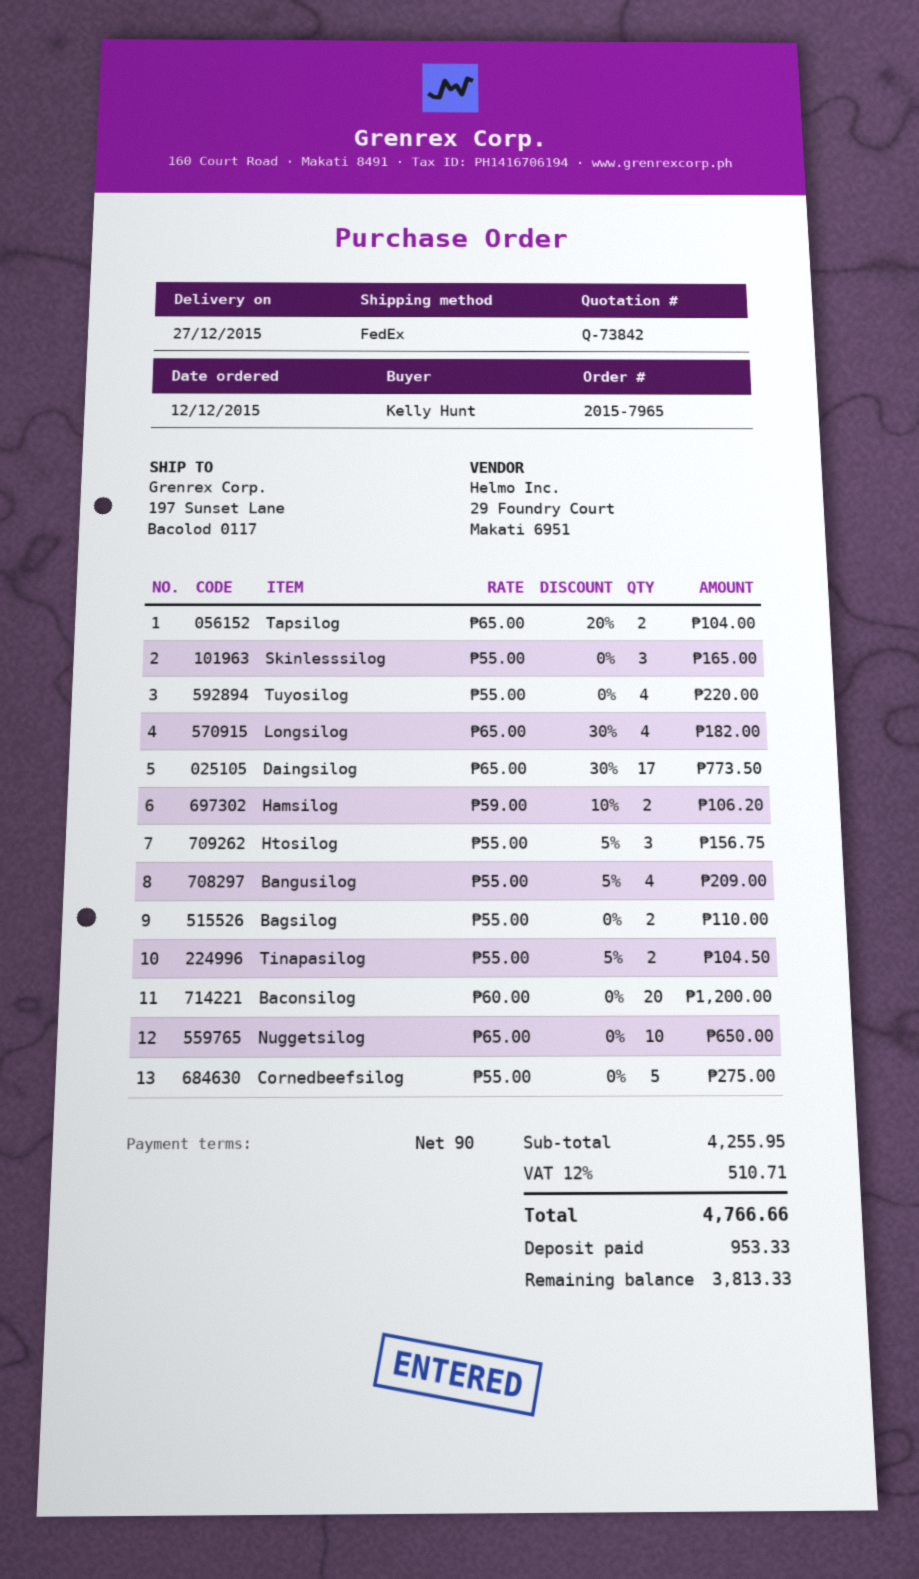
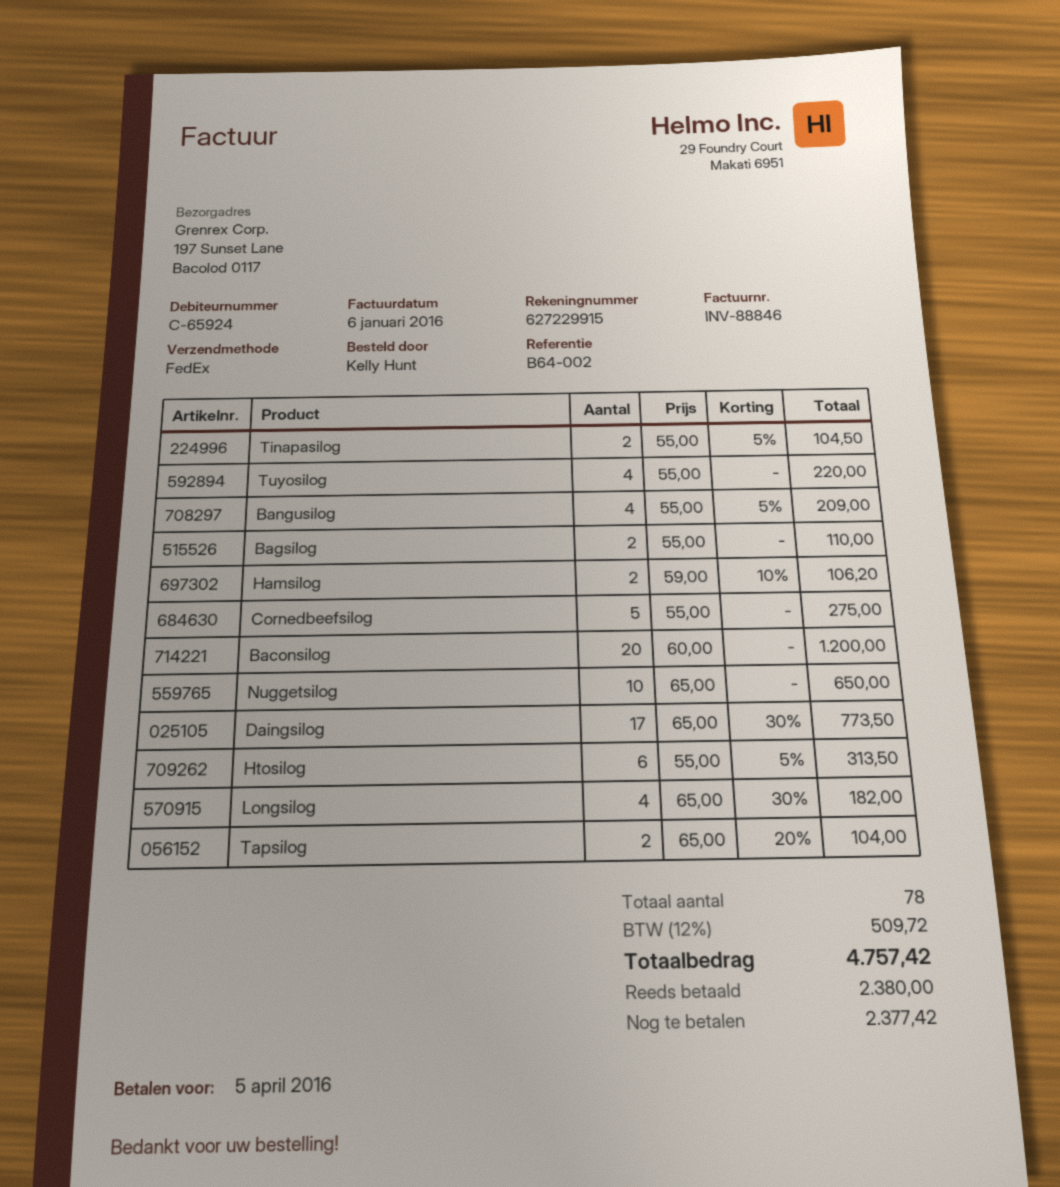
Skinlesssilog: 3 x 55.00 = 165.00 -> none
Htosilog: 3 x 55.00 - 5% = 156.75 -> 6 x 55.00 - 5% = 313.50
tax: 12% = 510.71 -> 12% = 509.72
total: 4766.66 -> 4757.42
deposit: 953.33 -> 2380.00
balance: 3813.33 -> 2377.42

